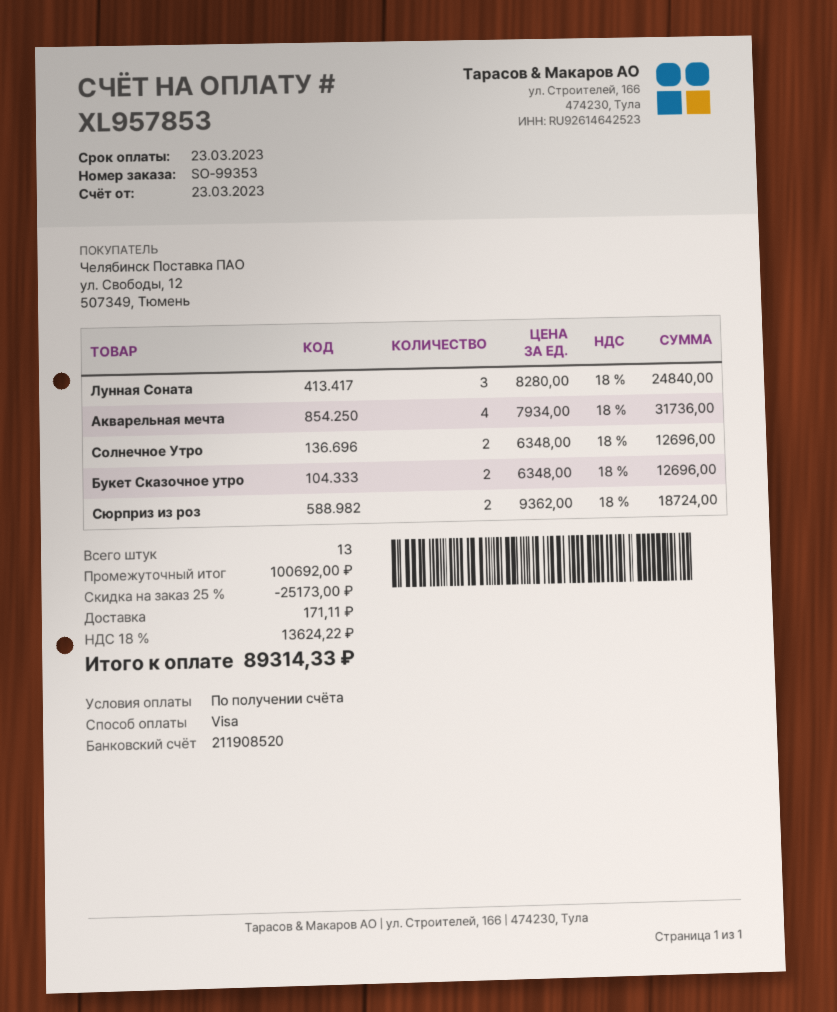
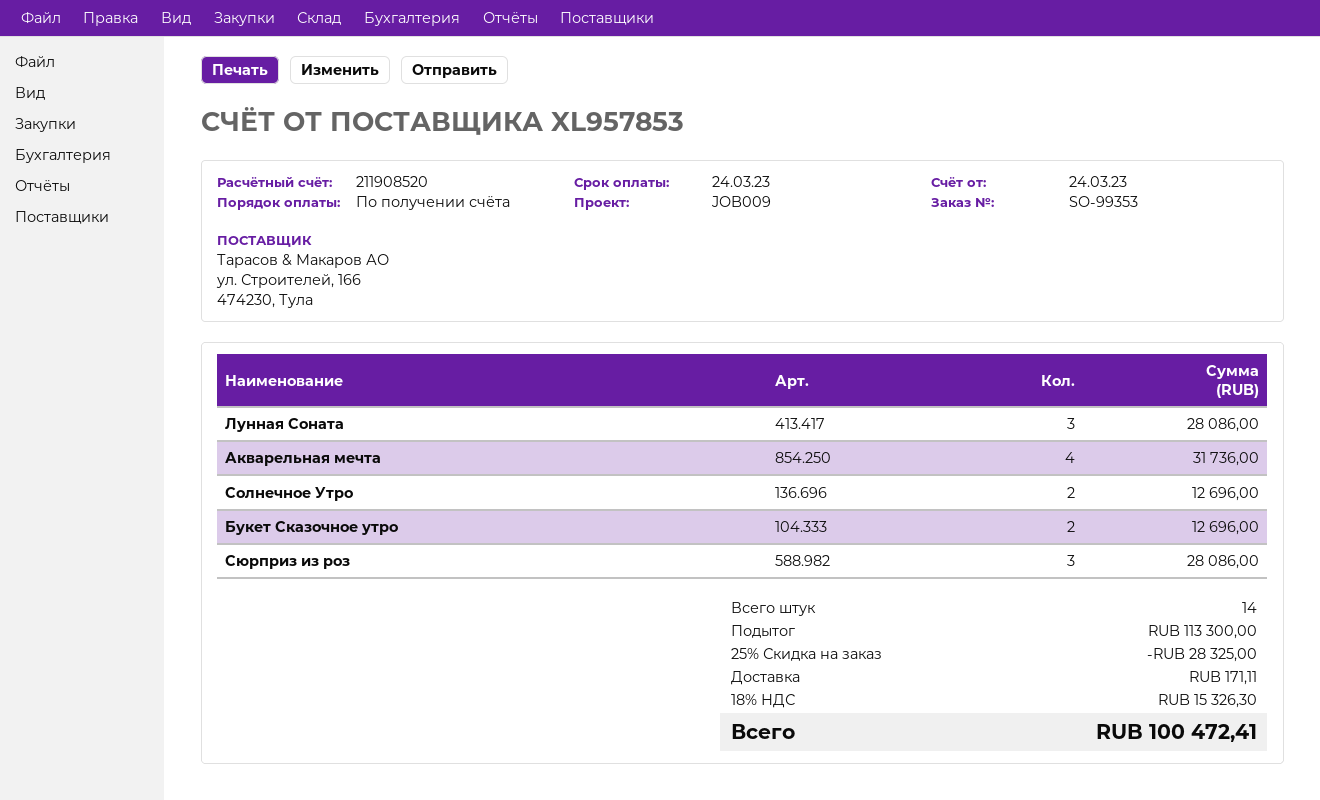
invoice date: 2023-03-23 -> 2023-03-24
due date: 2023-03-23 -> 2023-03-24
Лунная Соната: 3 for 24840.00 -> 3 for 28086.00
Сюрприз из роз: 2 for 18724.00 -> 3 for 28086.00
total quantity: 13 -> 14
subtotal: 100692.00 -> 113300.00
discount: 25% = 25173.00 -> 25% = 28325.00
tax: 18% = 13624.22 -> 18% = 15326.30
total: 89314.33 -> 100472.41

